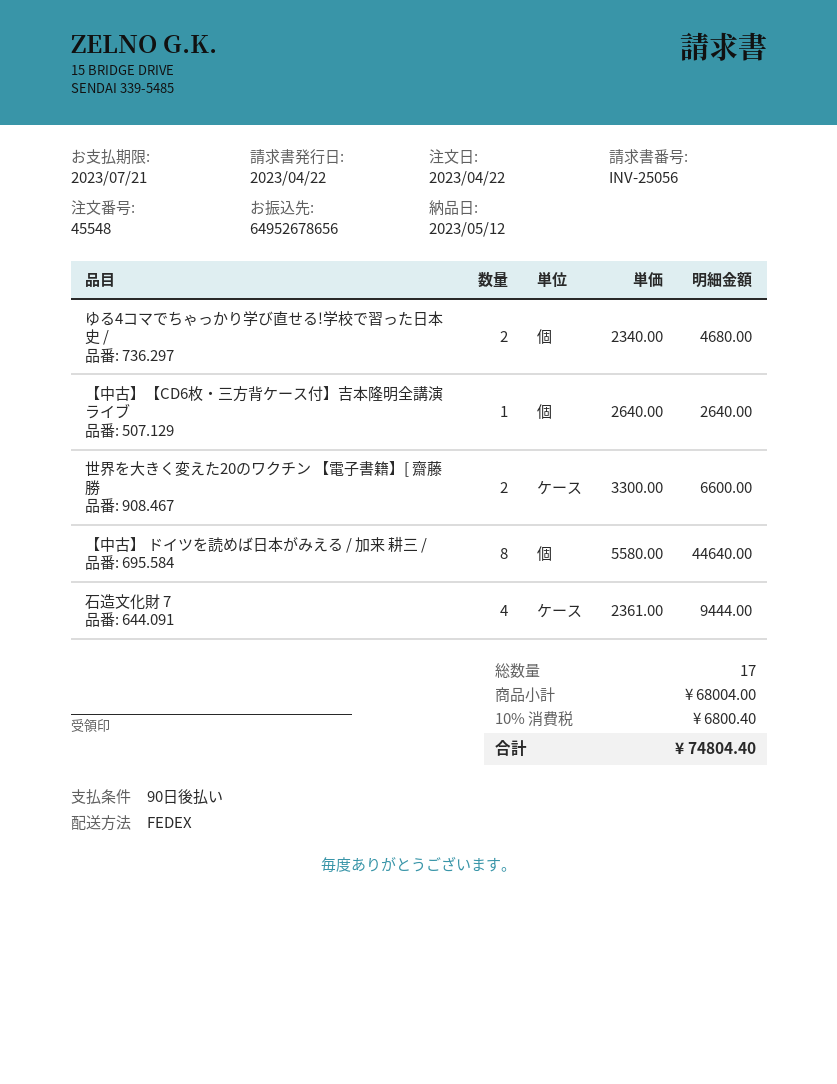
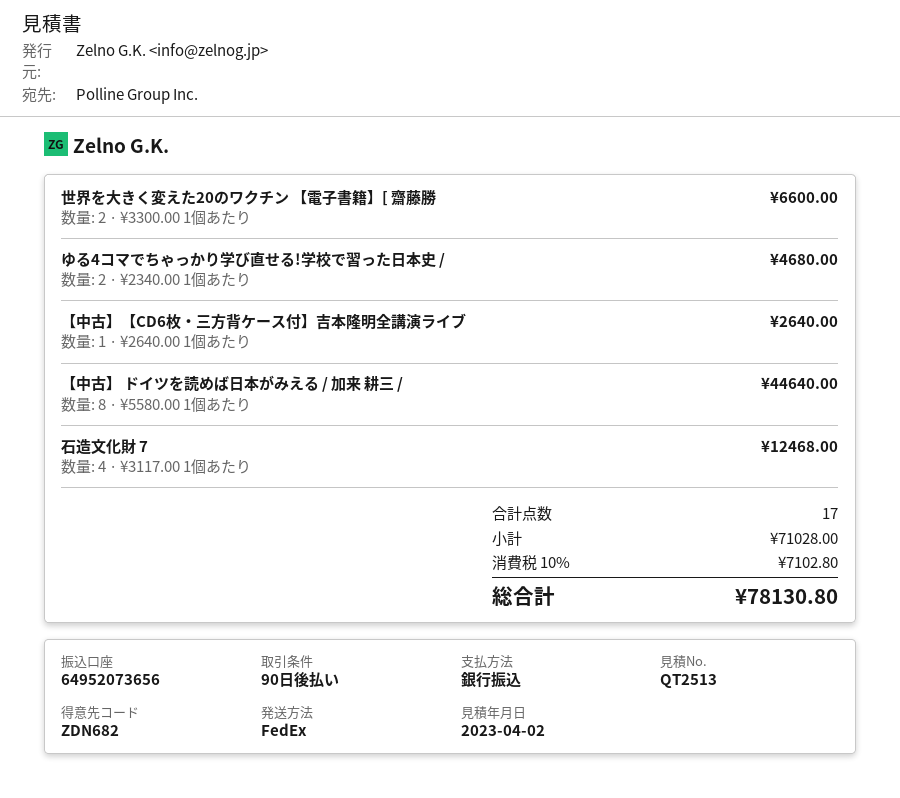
bank account: 64952678656 -> 64952073656
石造文化財 7: 4 x 2361.00 = 9444.00 -> 4 x 3117.00 = 12468.00
subtotal: 68004.00 -> 71028.00
tax: 10% = 6800.40 -> 10% = 7102.80
total: 74804.40 -> 78130.80

